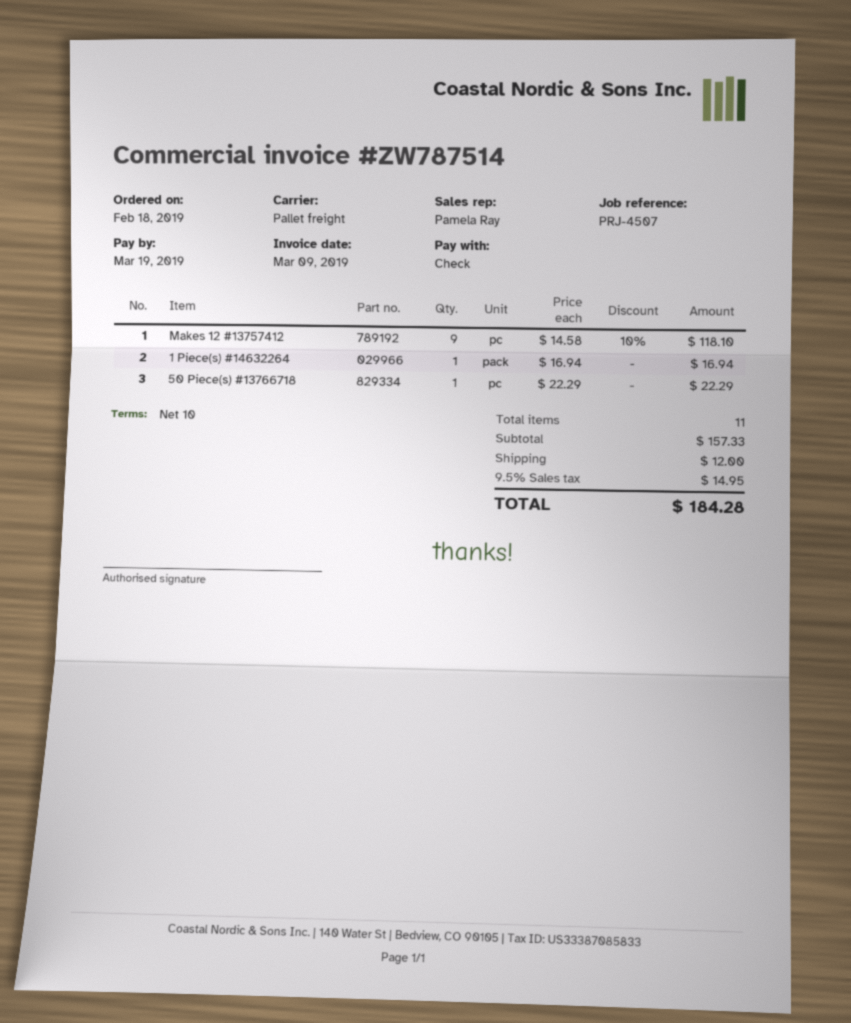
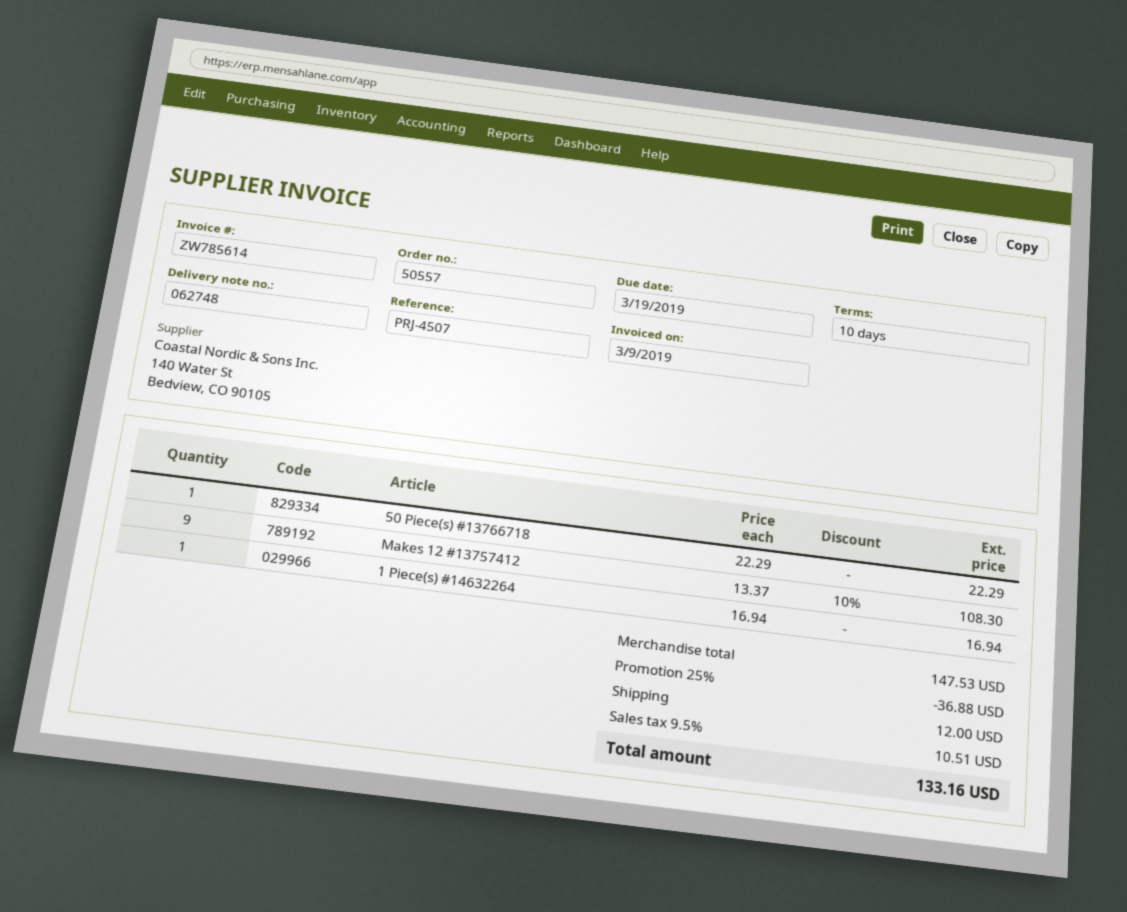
invoice number: ZW787514 -> ZW785614
Makes 12 #13757412: 9 x 14.58 - 10% = 118.10 -> 9 x 13.37 - 10% = 108.30
subtotal: 157.33 -> 147.53
discount: none -> 25% = 36.88
tax: 9.5% = 14.95 -> 9.5% = 10.51
total: 184.28 -> 133.16

